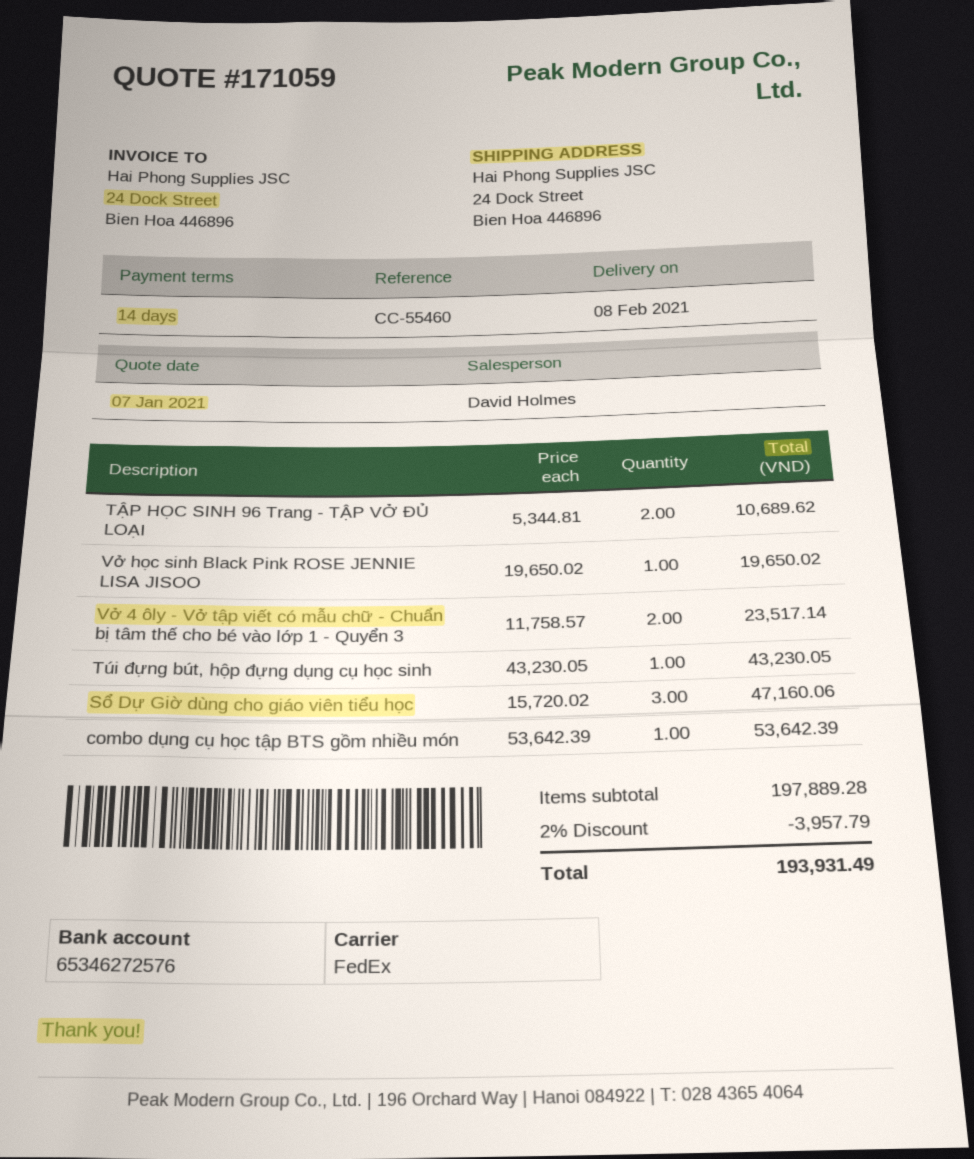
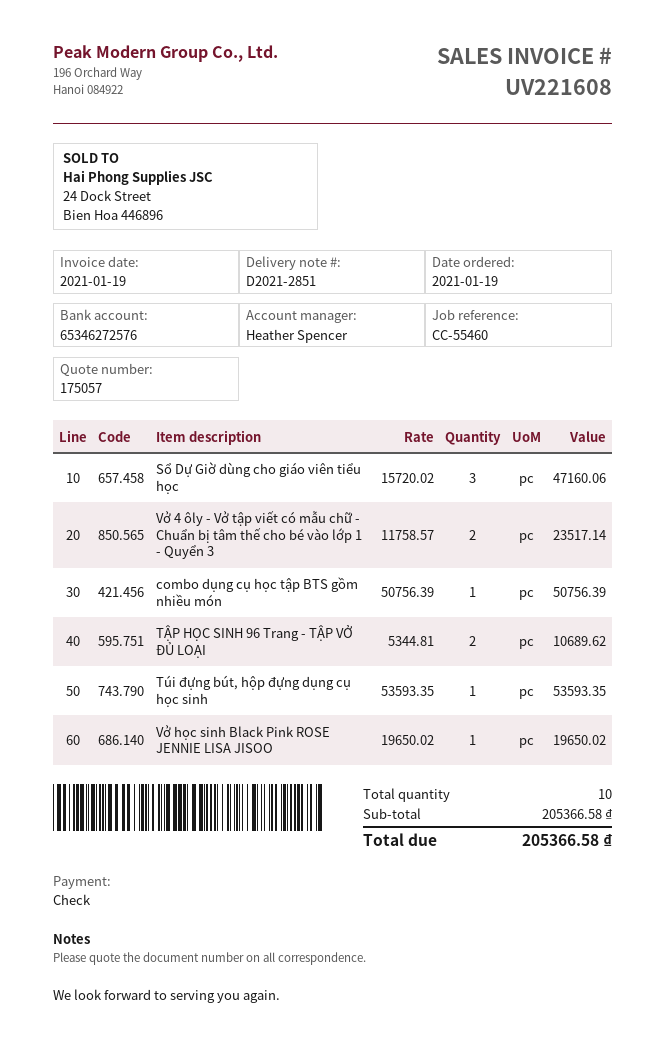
quote number: 171059 -> 175057
sales rep: David Holmes -> Heather Spencer
Túi đựng bút, hộp đựng dụng cụ học sinh: 1 x 43230.05 = 43230.05 -> 1 x 53593.35 = 53593.35
combo dụng cụ học tập BTS gồm nhiều món: 1 x 53642.39 = 53642.39 -> 1 x 50756.39 = 50756.39
subtotal: 197889.28 -> 205366.58
discount: 2% = 3957.79 -> none
total: 193931.49 -> 205366.58

